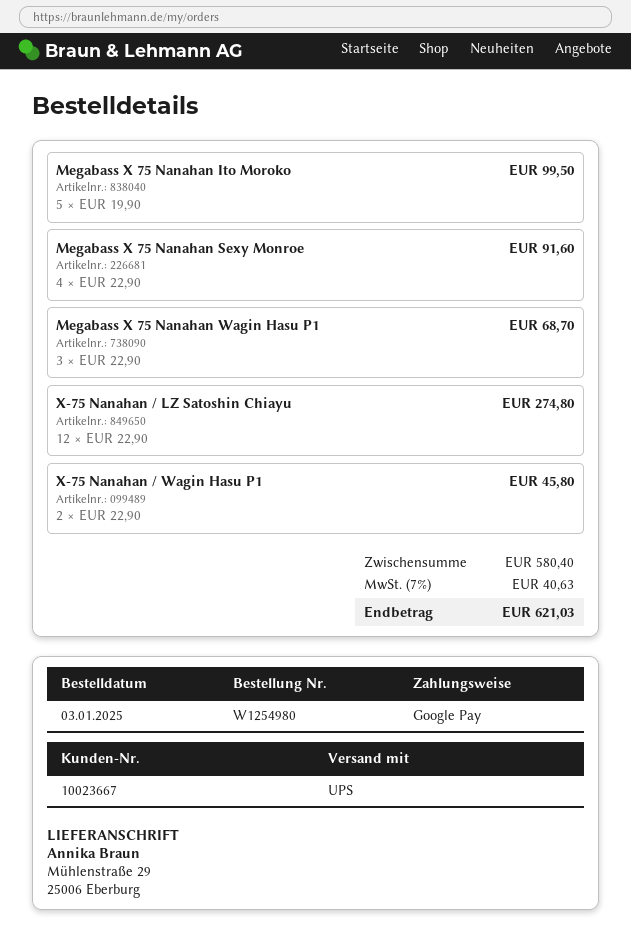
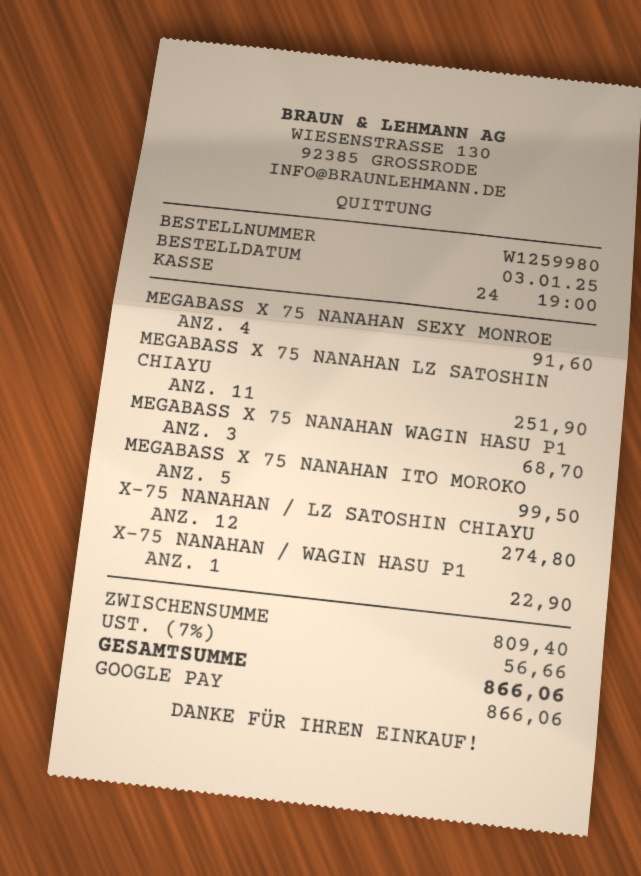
order number: W1254980 -> W1259980
X-75 Nanahan / Wagin Hasu P1: 2 for 45.80 -> 1 for 22.90
MEGABASS X 75 NANAHAN LZ SATOSHIN CHIAYU: none -> 11 for 251.90
subtotal: 580.40 -> 809.40
tax: 7% = 40.63 -> 7% = 56.66
total: 621.03 -> 866.06

